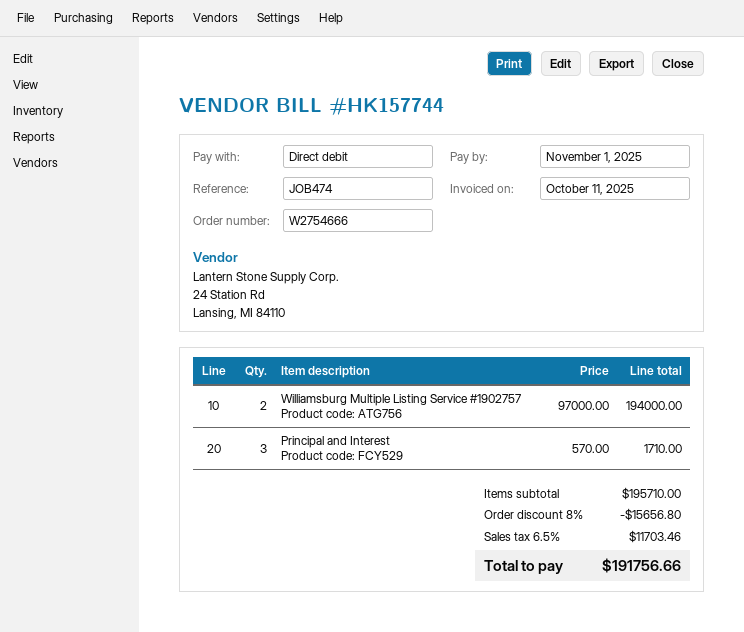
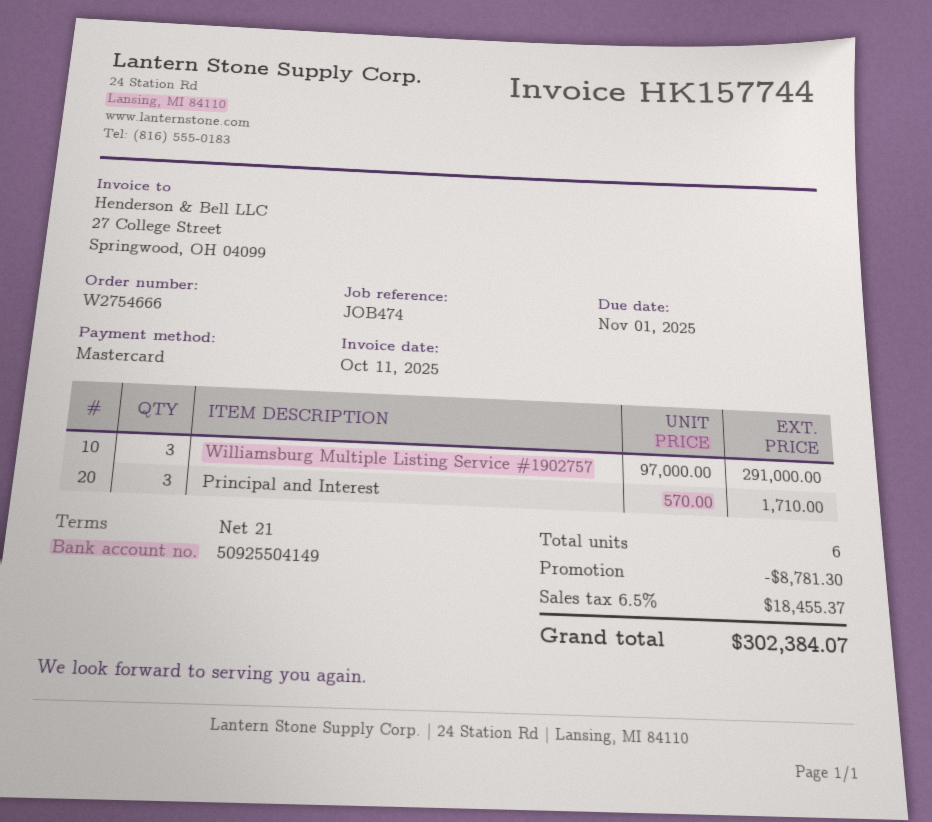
payment method: direct debit -> Mastercard
Williamsburg Multiple Listing Service #1902757: 2 x 97000.00 = 194000.00 -> 3 x 97000.00 = 291000.00
discount: 15656.80 -> 8781.30
tax: 6.5% = 11703.46 -> 6.5% = 18455.37
total: 191756.66 -> 302384.07

